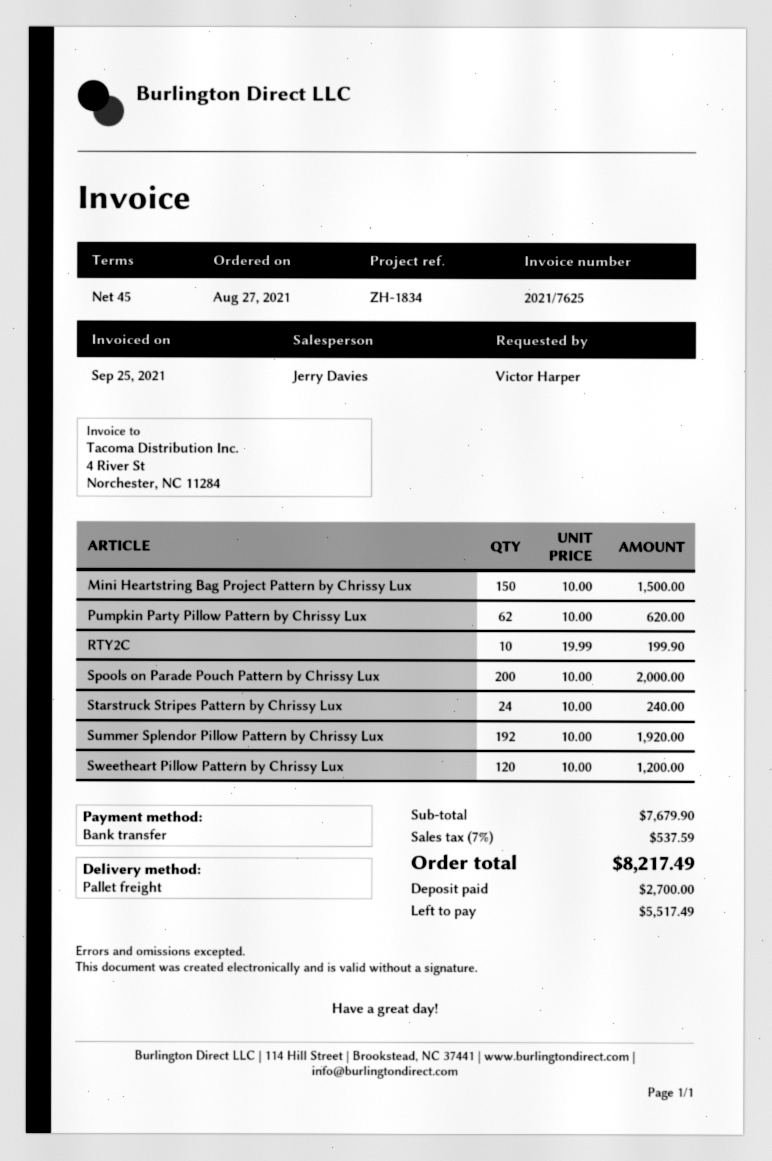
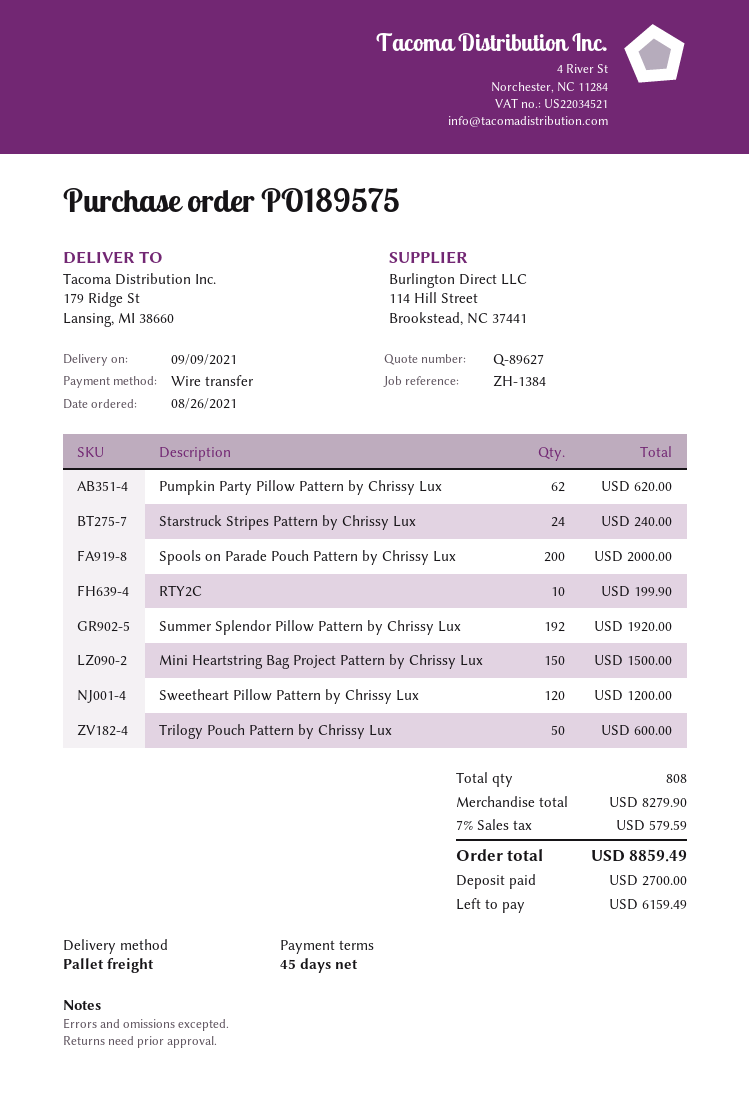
order date: 2021-08-27 -> 2021-08-26
reference: ZH-1834 -> ZH-1384
Trilogy Pouch Pattern by Chrissy Lux: none -> 50 for 600.00
subtotal: 7679.90 -> 8279.90
tax: 7% = 537.59 -> 7% = 579.59
total: 8217.49 -> 8859.49
balance: 5517.49 -> 6159.49

